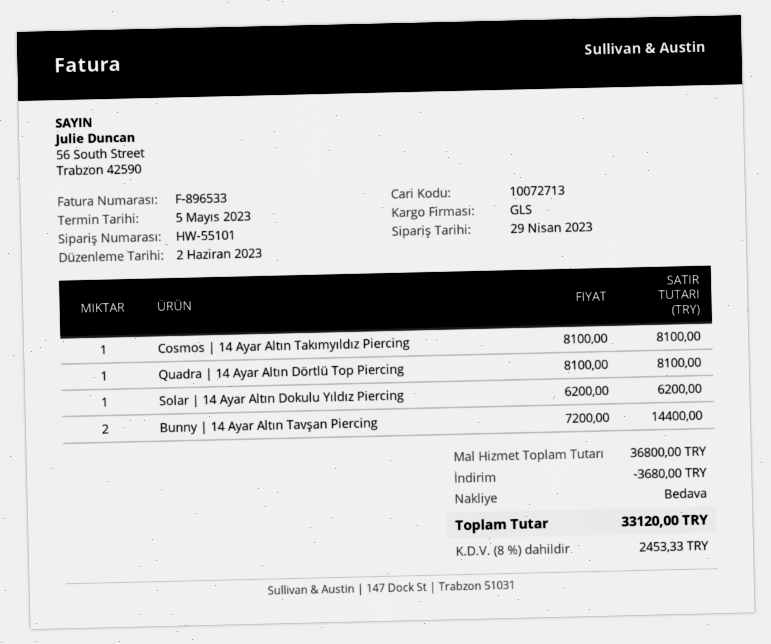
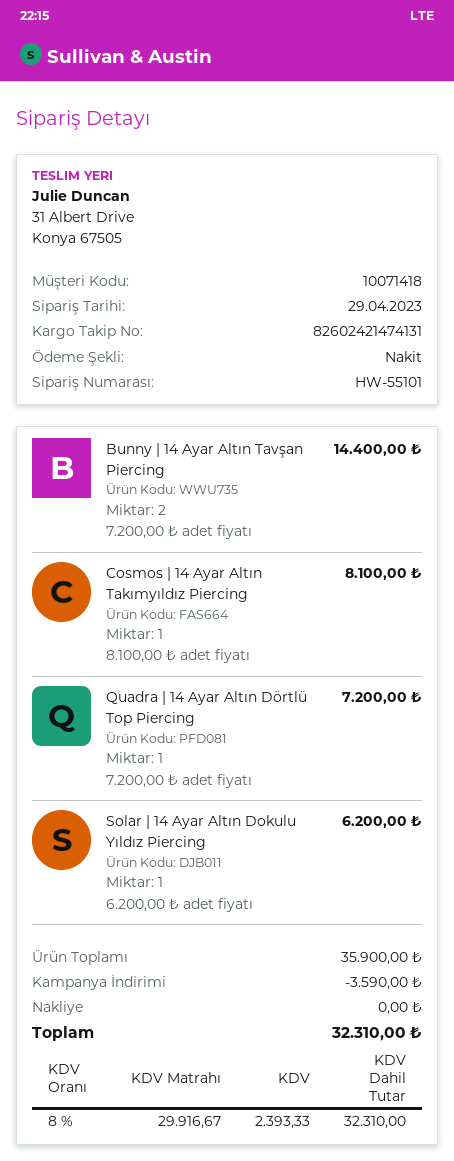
customer number: 10072713 -> 10071418
Quadra | 14 Ayar Altın Dörtlü Top Piercing: 1 x 8100.00 = 8100.00 -> 1 x 7200.00 = 7200.00
subtotal: 36800.00 -> 35900.00
discount: 3680.00 -> 3590.00
tax: 8% = 2453.33 -> 8% = 2393.33
total: 33120.00 -> 32310.00

